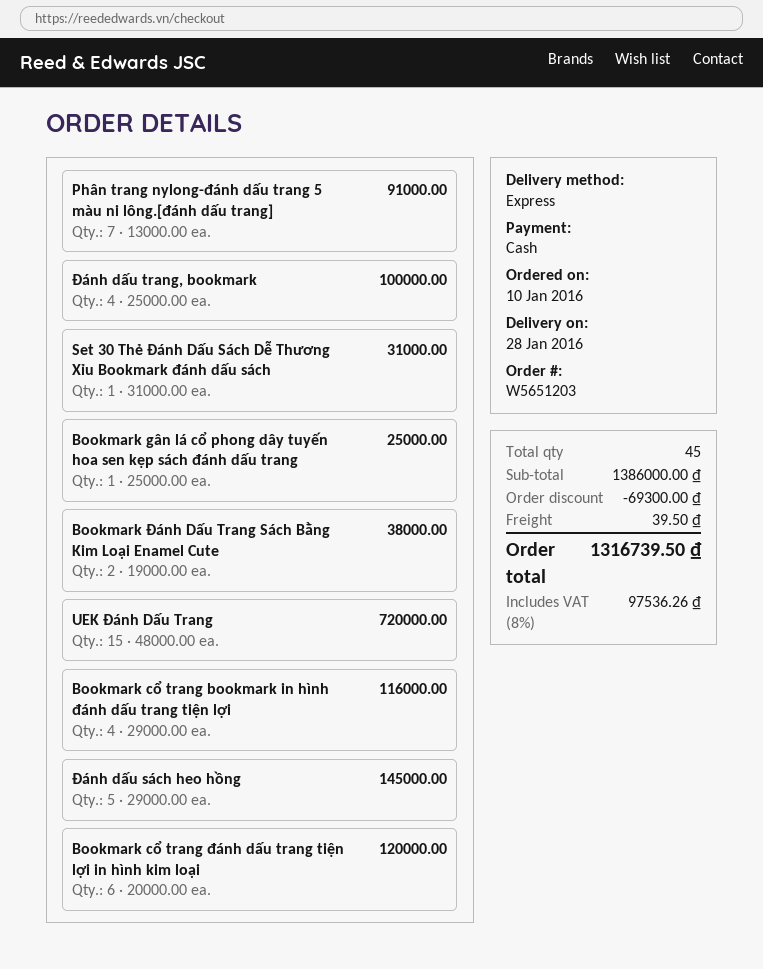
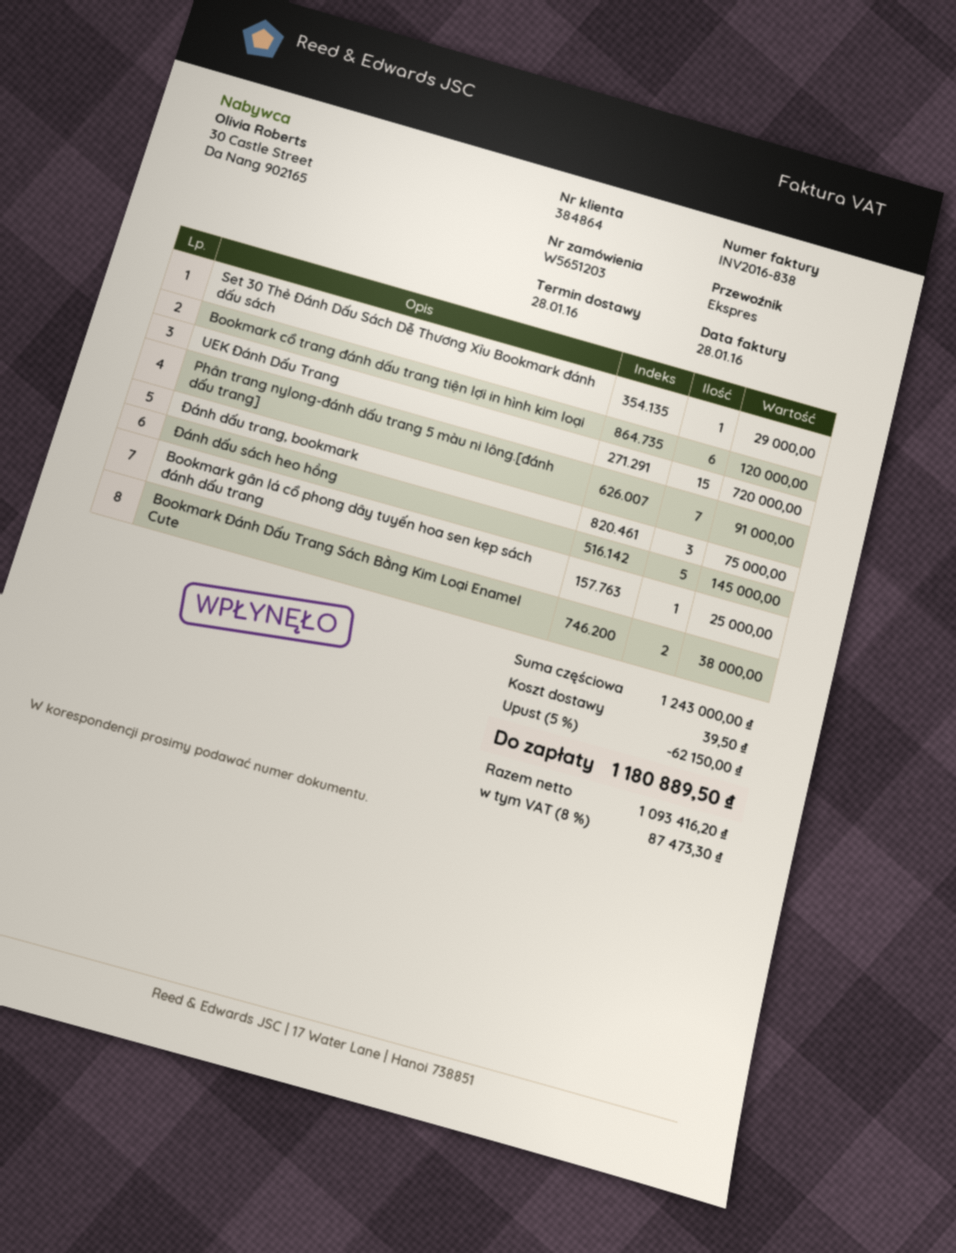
Đánh dấu trang, bookmark: 4 for 100000.00 -> 3 for 75000.00
Set 30 Thẻ Đánh Dấu Sách Dễ Thương Xỉu Bookmark đánh dấu sách: 1 for 31000.00 -> 1 for 29000.00
Bookmark cổ trang bookmark in hình đánh dấu trang tiện lợi: 4 for 116000.00 -> none
subtotal: 1386000.00 -> 1243000.00
discount: 69300.00 -> 62150.00
tax: 8% = 97536.26 -> 8% = 87473.30
total: 1316739.50 -> 1180889.50

